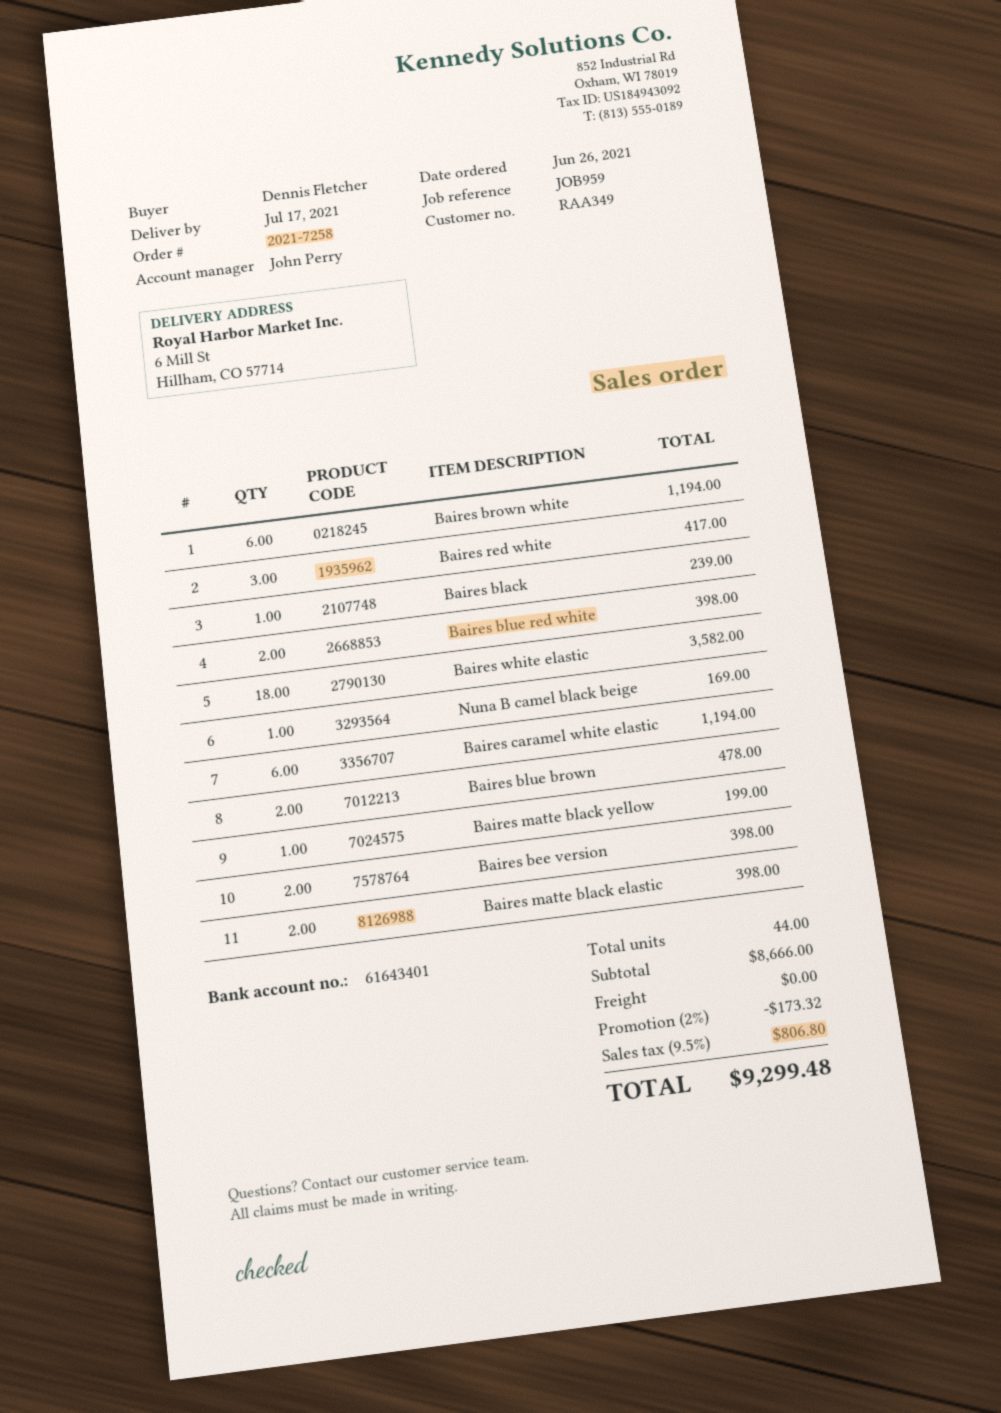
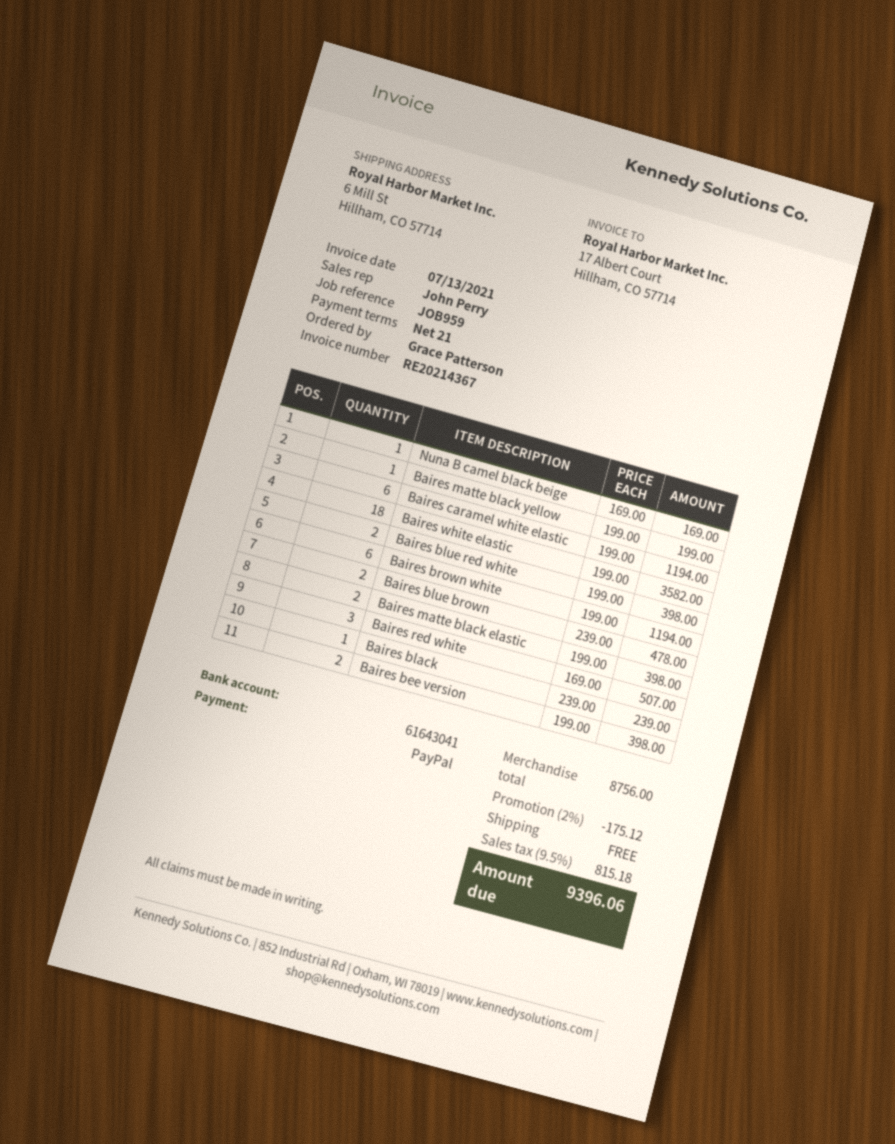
ordered by: Dennis Fletcher -> Grace Patterson
bank account: 61643401 -> 61643041
Baires red white: 3 for 417.00 -> 3 for 507.00
subtotal: 8666.00 -> 8756.00
discount: 2% = 173.32 -> 2% = 175.12
tax: 9.5% = 806.80 -> 9.5% = 815.18
total: 9299.48 -> 9396.06

